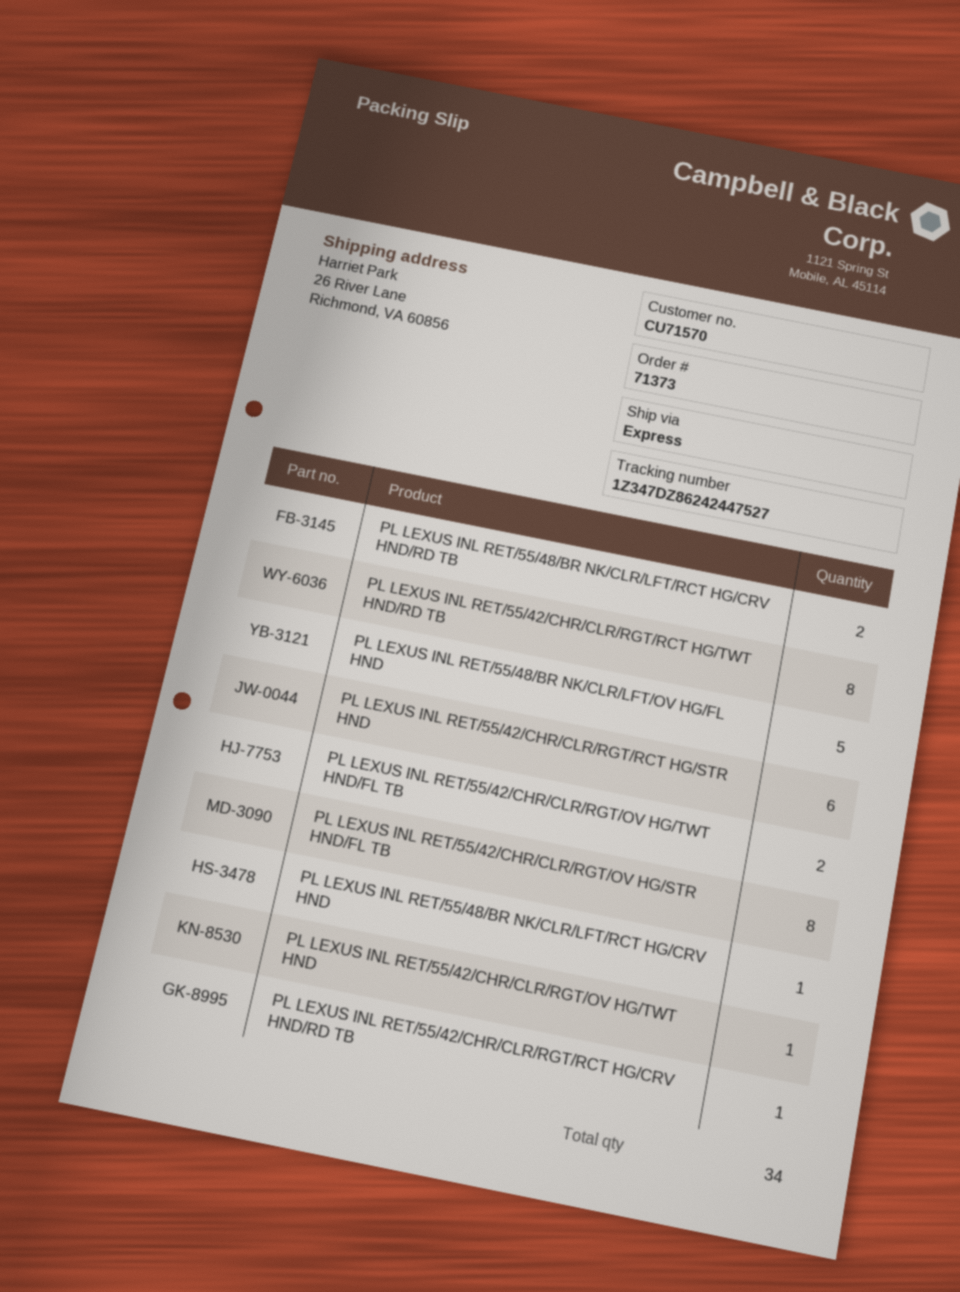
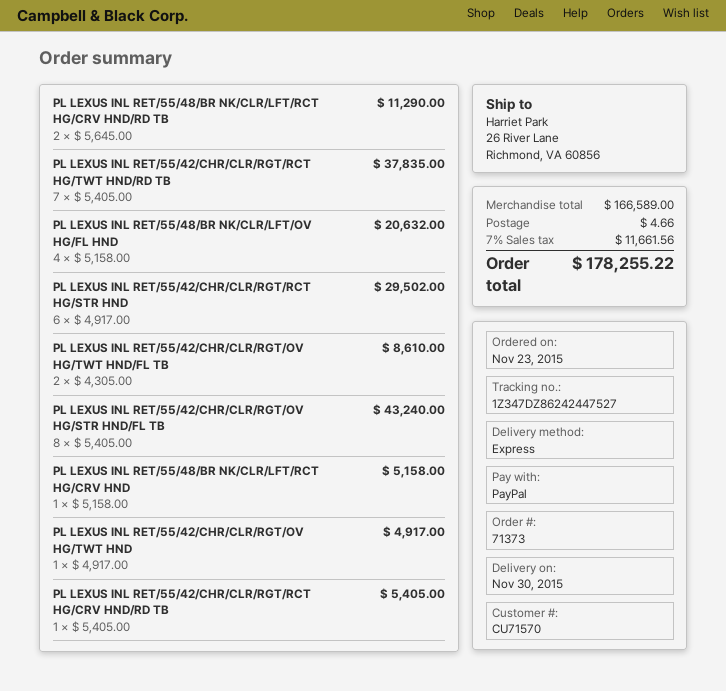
PL LEXUS INL RET/55/42/CHR/CLR/RGT/RCT HG/TWT HND/RD TB: 8 -> 7
PL LEXUS INL RET/55/48/BR NK/CLR/LFT/OV HG/FL HND: 5 -> 4

